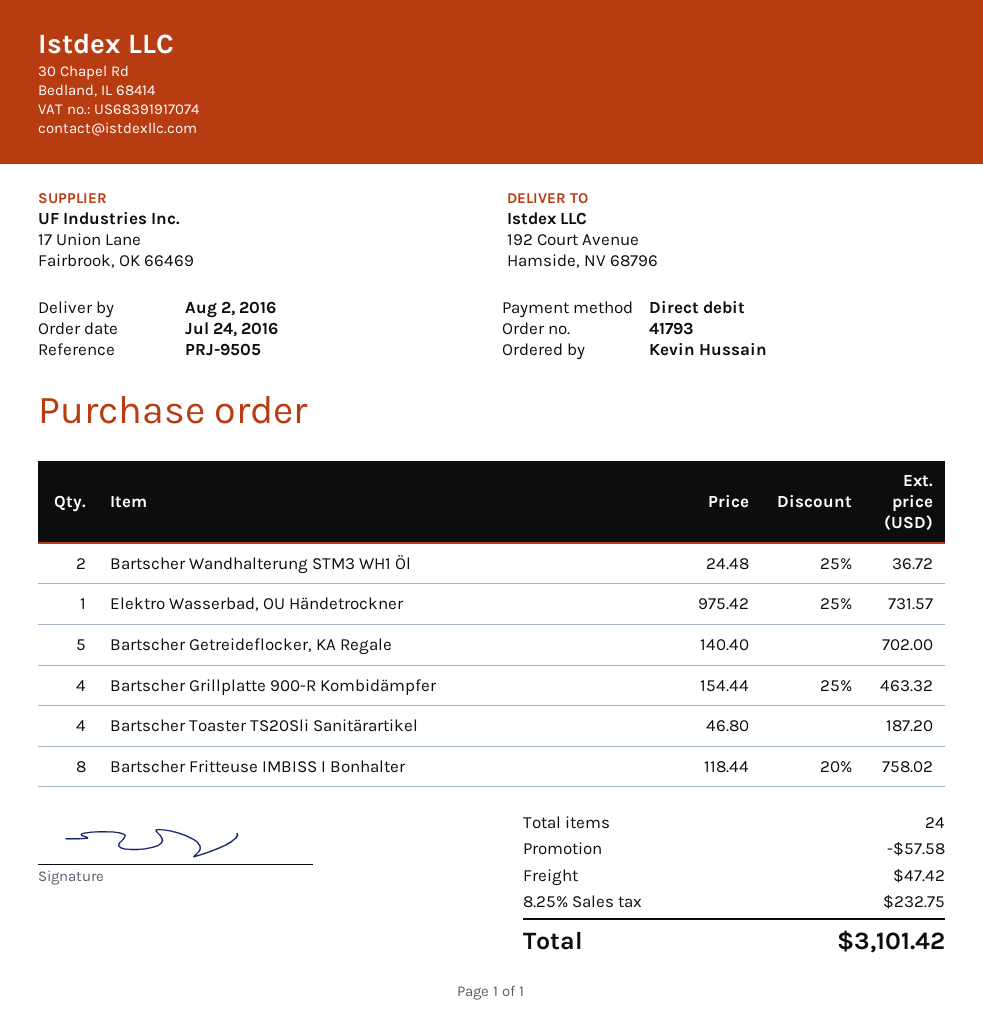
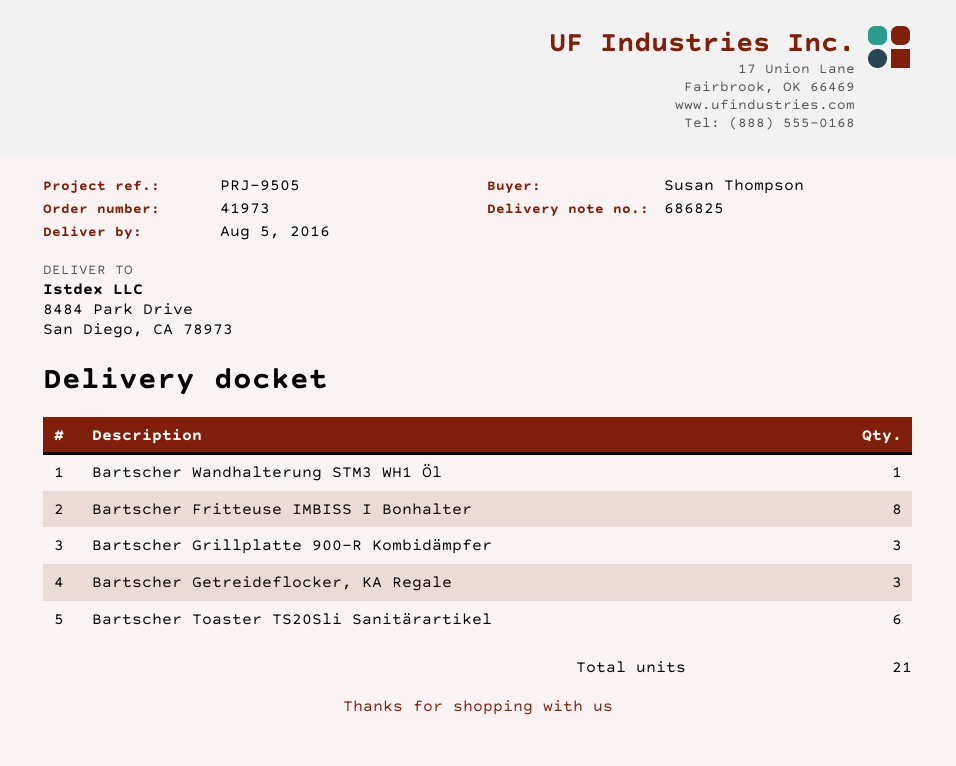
order number: 41793 -> 41973
delivery date: 2016-08-02 -> 2016-08-05
ordered by: Kevin Hussain -> Susan Thompson
ship to: 192 Court Avenue, Hamside, NV 68796 -> 8484 Park Drive, San Diego, CA 78973
Bartscher Wandhalterung STM3 WH1 Öl: 2 -> 1
Elektro Wasserbad, OU Händetrockner: 1 -> none
Bartscher Getreideflocker, KA Regale: 5 -> 3
Bartscher Grillplatte 900-R Kombidämpfer: 4 -> 3
Bartscher Toaster TS20Sli Sanitärartikel: 4 -> 6
total quantity: 24 -> 21

